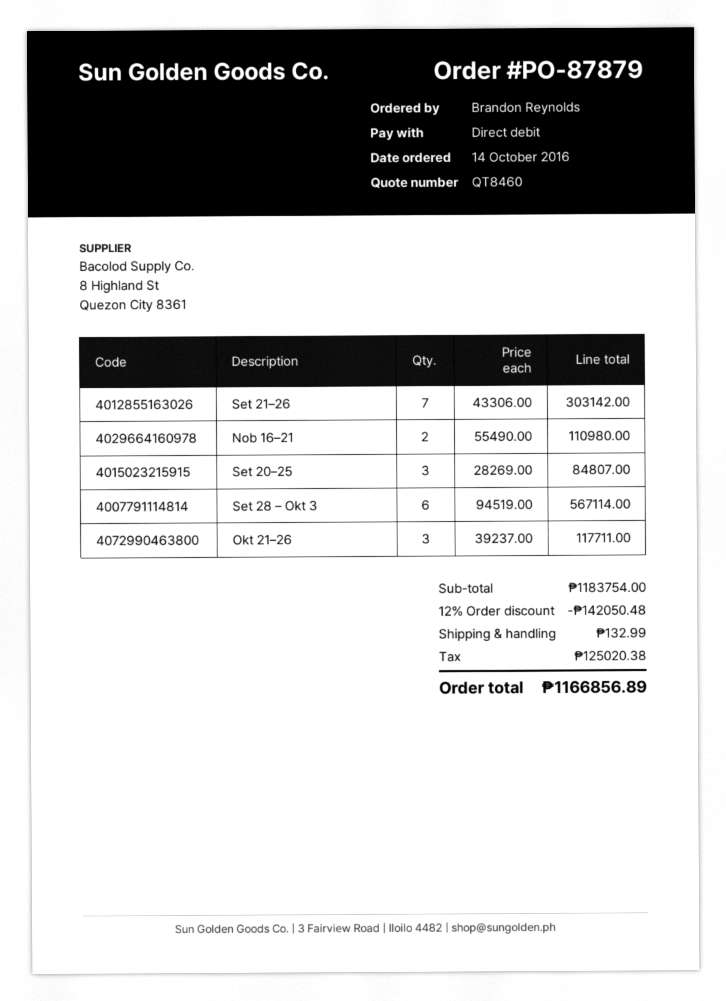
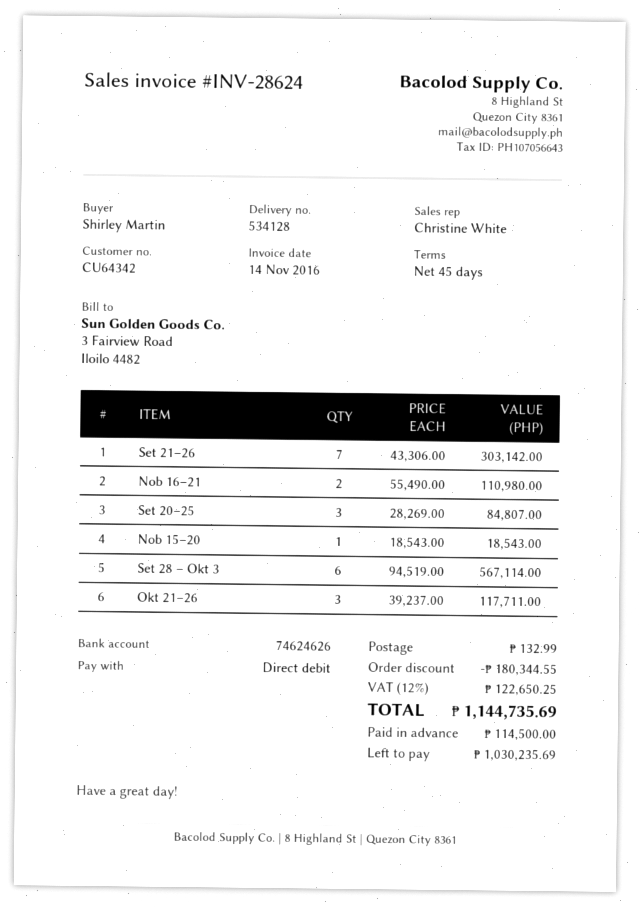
ordered by: Brandon Reynolds -> Shirley Martin
Nob 15–20: none -> 1 x 18543.00 = 18543.00
discount: 142050.48 -> 180344.55
tax: 125020.38 -> 122650.25
total: 1166856.89 -> 1144735.69

